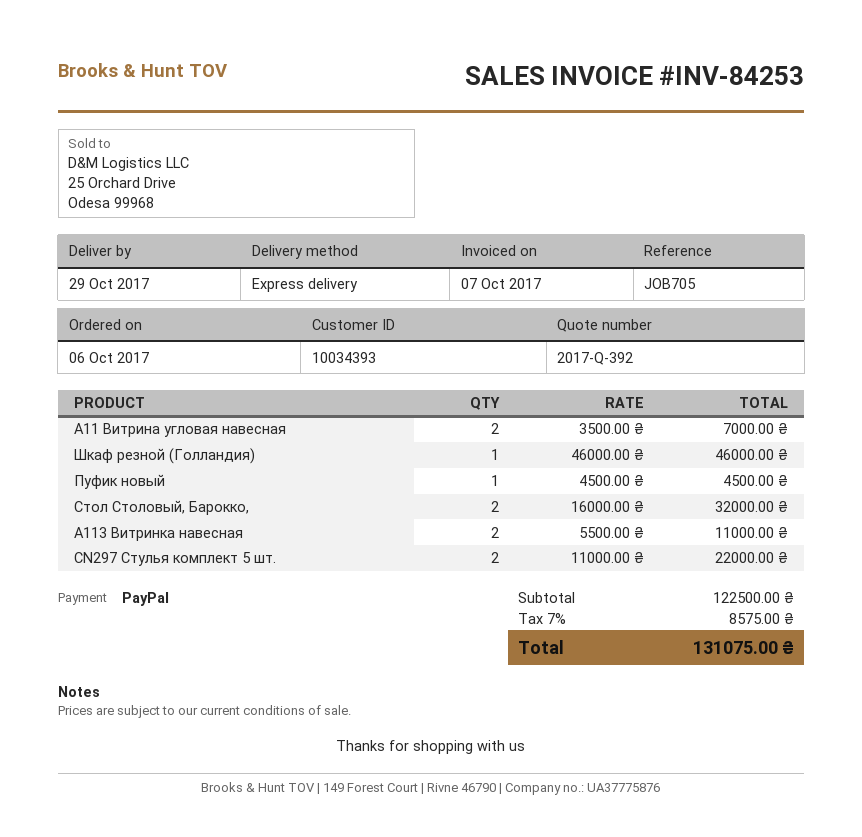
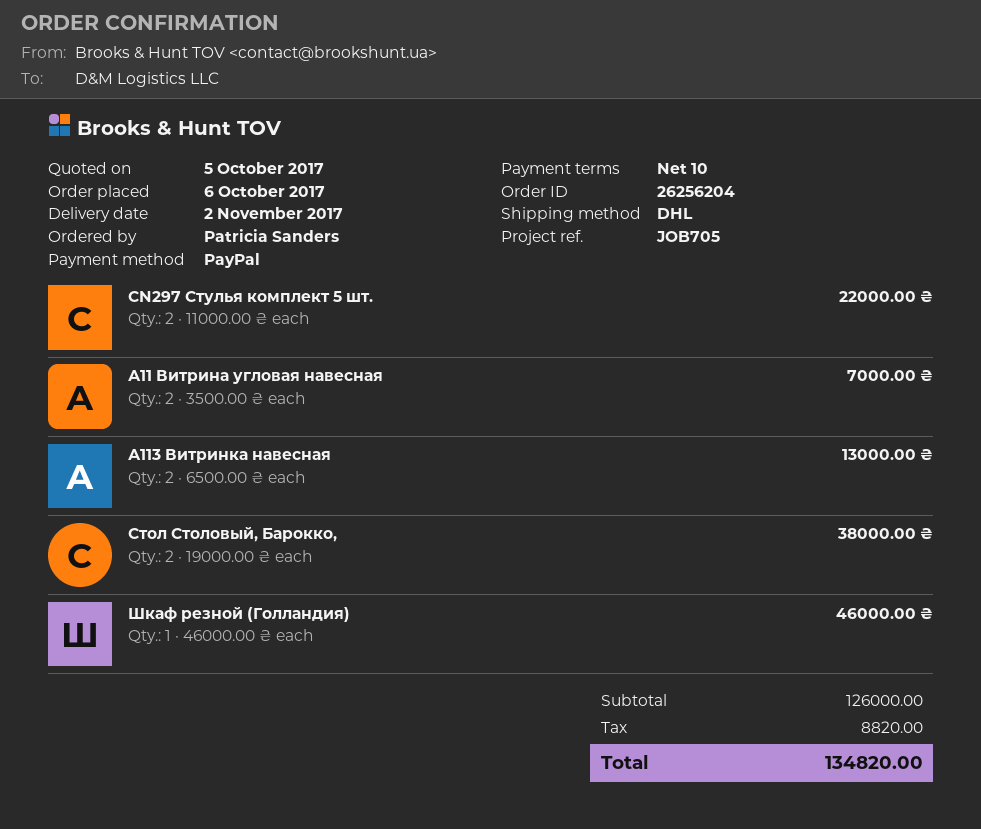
delivery date: 2017-10-29 -> 2017-11-02
shipping method: express -> DHL
Пуфик новый: 1 x 4500.00 = 4500.00 -> none
Стол Столовый, Барокко,: 2 x 16000.00 = 32000.00 -> 2 x 19000.00 = 38000.00
А113 Витринка навесная: 2 x 5500.00 = 11000.00 -> 2 x 6500.00 = 13000.00
subtotal: 122500.00 -> 126000.00
tax: 8575.00 -> 8820.00
total: 131075.00 -> 134820.00

